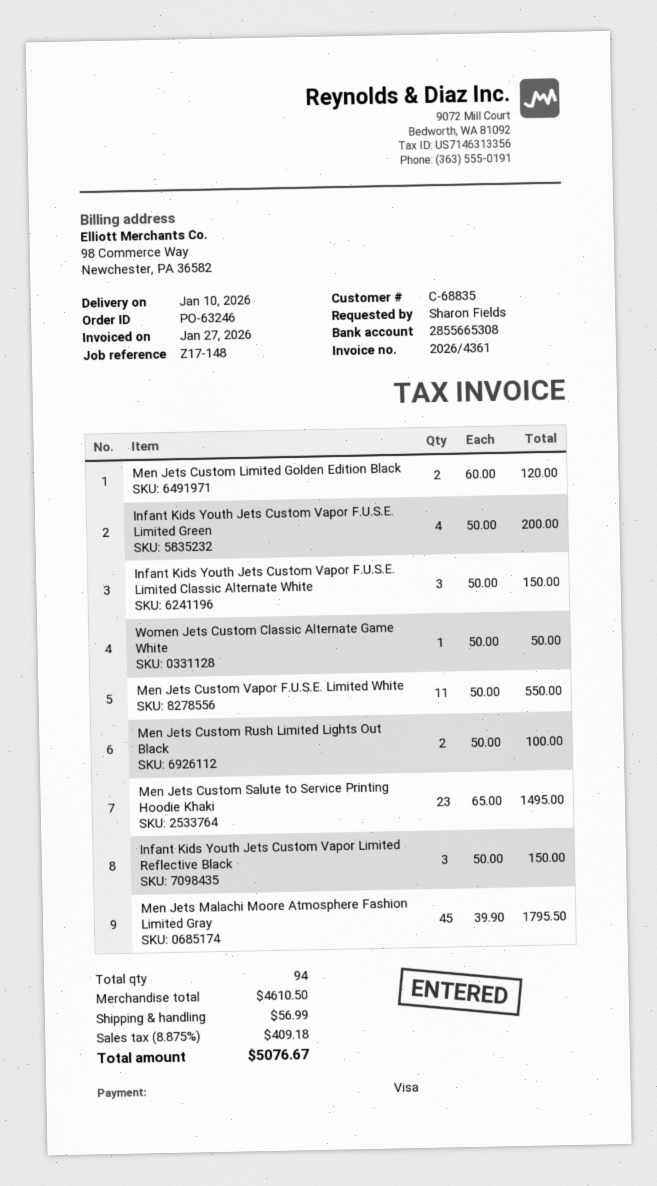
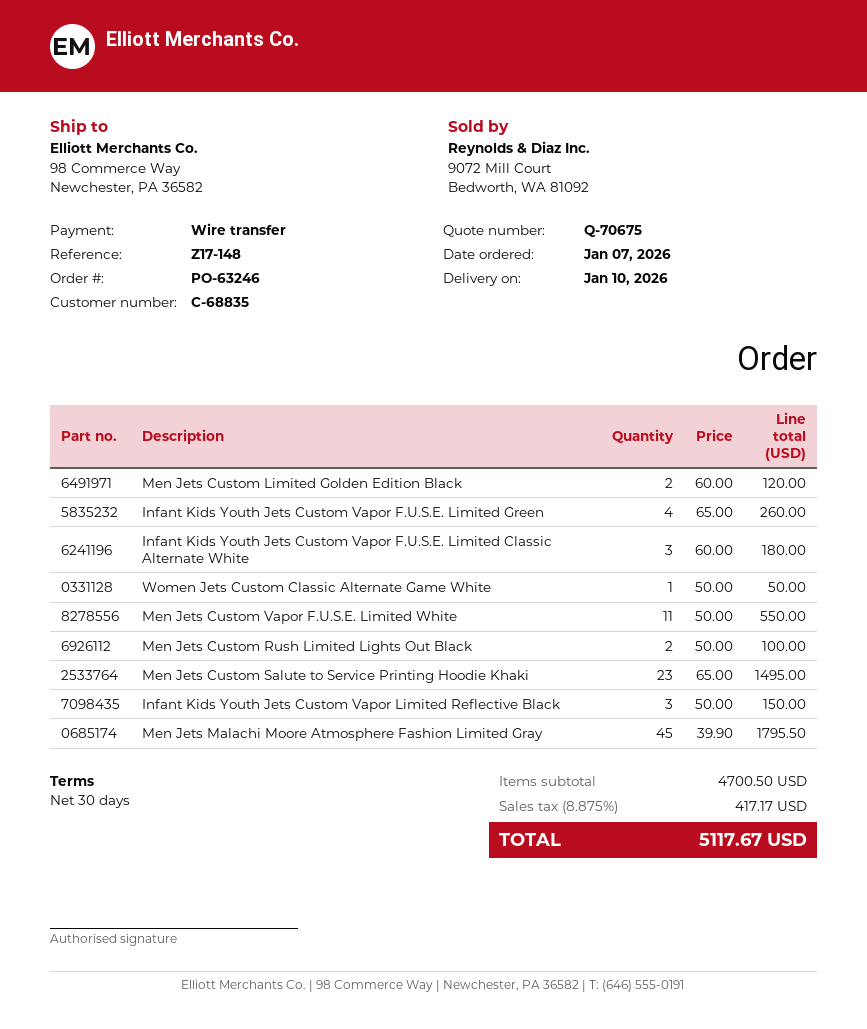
payment method: Visa -> bank transfer
Infant Kids Youth Jets Custom Vapor F.U.S.E. Limited Green: 4 x 50.00 = 200.00 -> 4 x 65.00 = 260.00
Infant Kids Youth Jets Custom Vapor F.U.S.E. Limited Classic Alternate White: 3 x 50.00 = 150.00 -> 3 x 60.00 = 180.00
subtotal: 4610.50 -> 4700.50
shipping: 56.99 -> none
tax: 8.875% = 409.18 -> 8.875% = 417.17
total: 5076.67 -> 5117.67

